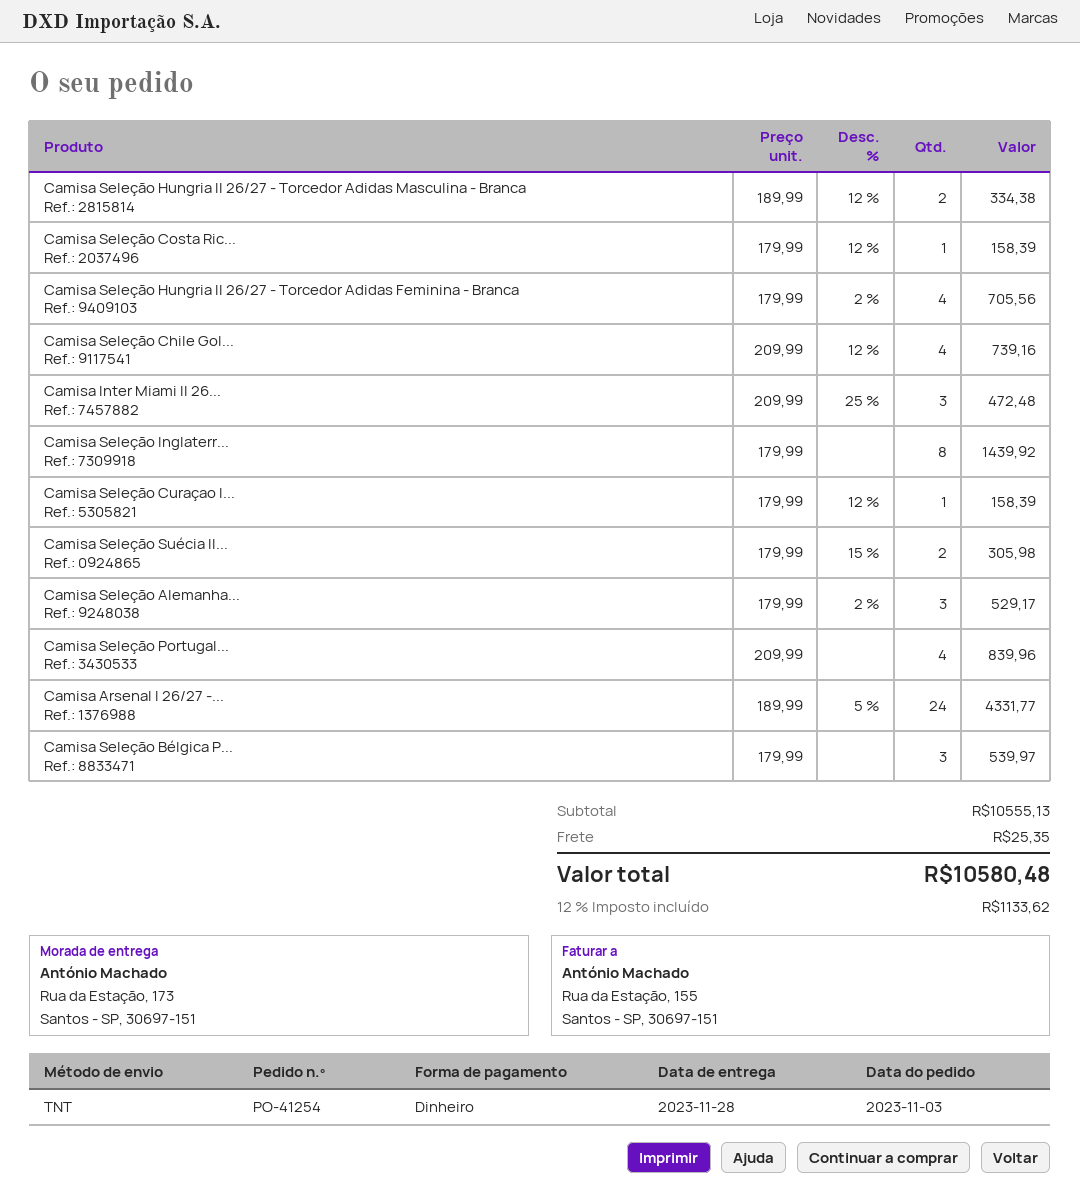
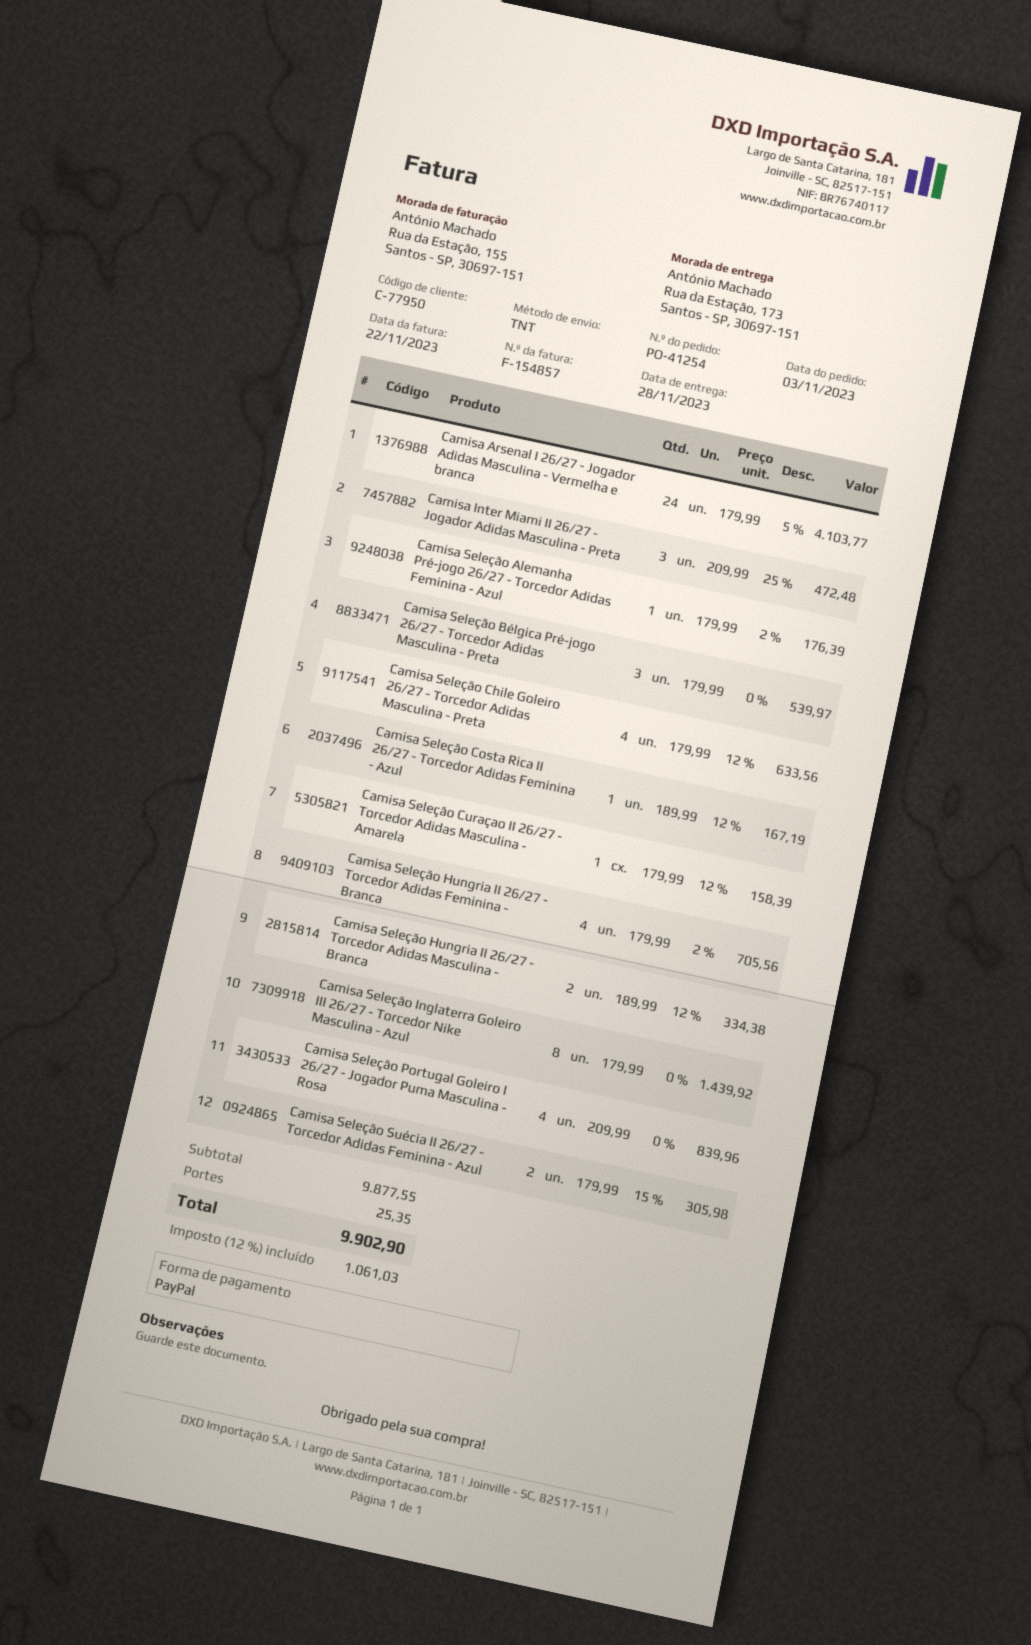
payment method: cash -> PayPal
Camisa Seleção Costa Ric...: 1 x 179.99 - 12% = 158.39 -> 1 x 189.99 - 12% = 167.19
Camisa Seleção Chile Gol...: 4 x 209.99 - 12% = 739.16 -> 4 x 179.99 - 12% = 633.56
Camisa Seleção Alemanha...: 3 x 179.99 - 2% = 529.17 -> 1 x 179.99 - 2% = 176.39
Camisa Arsenal I 26/27 -...: 24 x 189.99 - 5% = 4331.77 -> 24 x 179.99 - 5% = 4103.77
subtotal: 10555.13 -> 9877.55
tax: 12% = 1133.62 -> 12% = 1061.03
total: 10580.48 -> 9902.90

